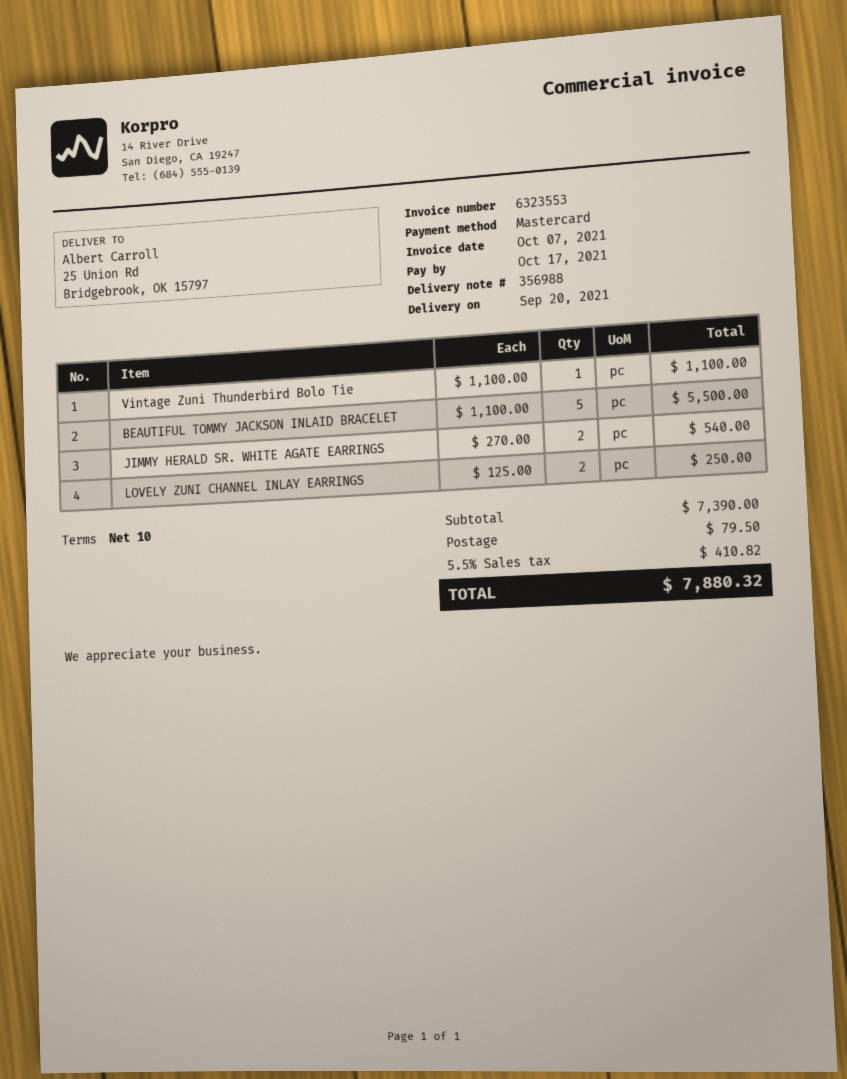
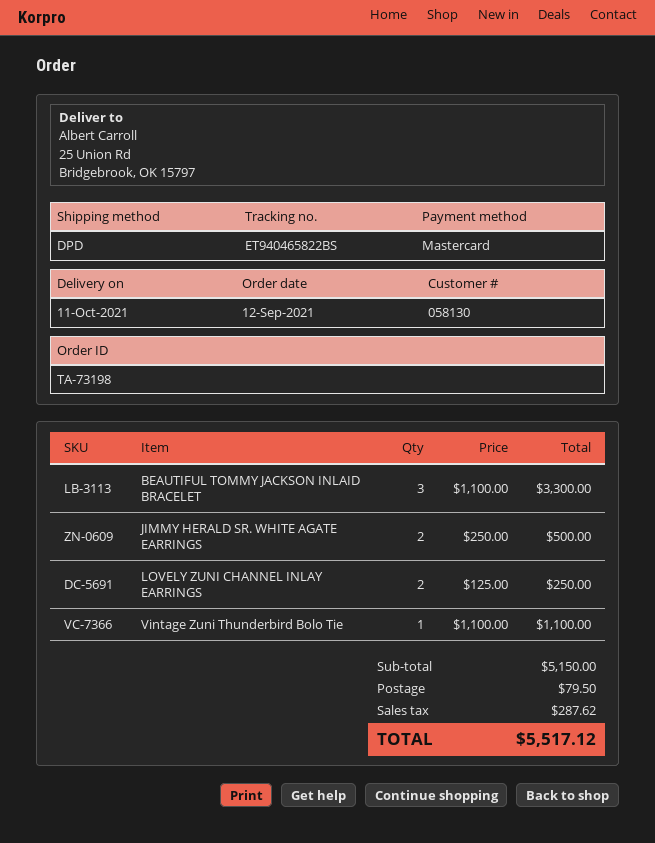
delivery date: 2021-09-20 -> 2021-10-11
BEAUTIFUL TOMMY JACKSON INLAID BRACELET: 5 x 1100.00 = 5500.00 -> 3 x 1100.00 = 3300.00
JIMMY HERALD SR. WHITE AGATE EARRINGS: 2 x 270.00 = 540.00 -> 2 x 250.00 = 500.00
subtotal: 7390.00 -> 5150.00
tax: 410.82 -> 287.62
total: 7880.32 -> 5517.12

